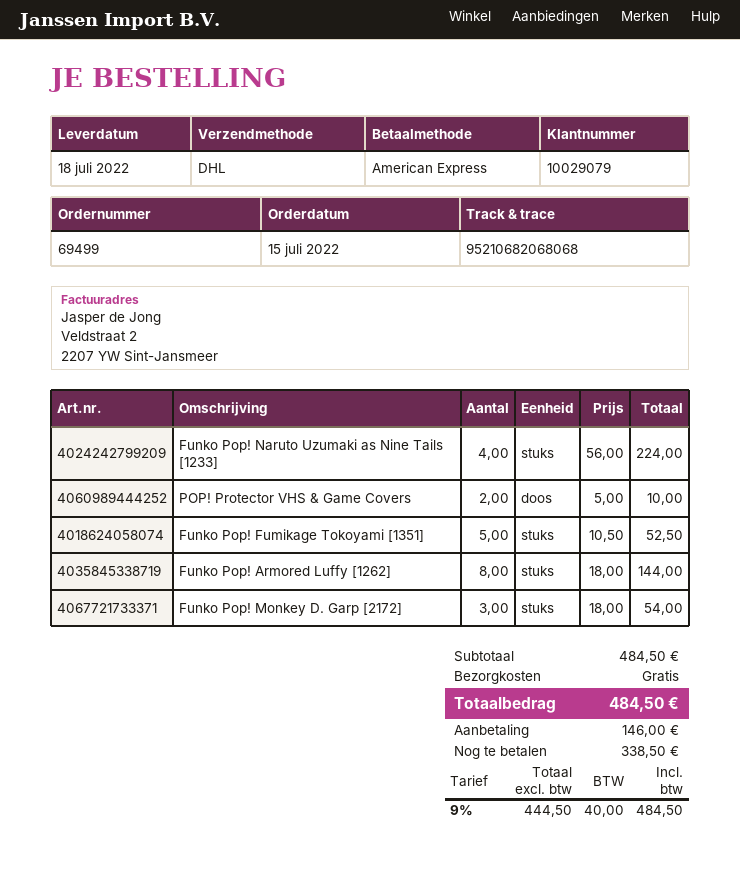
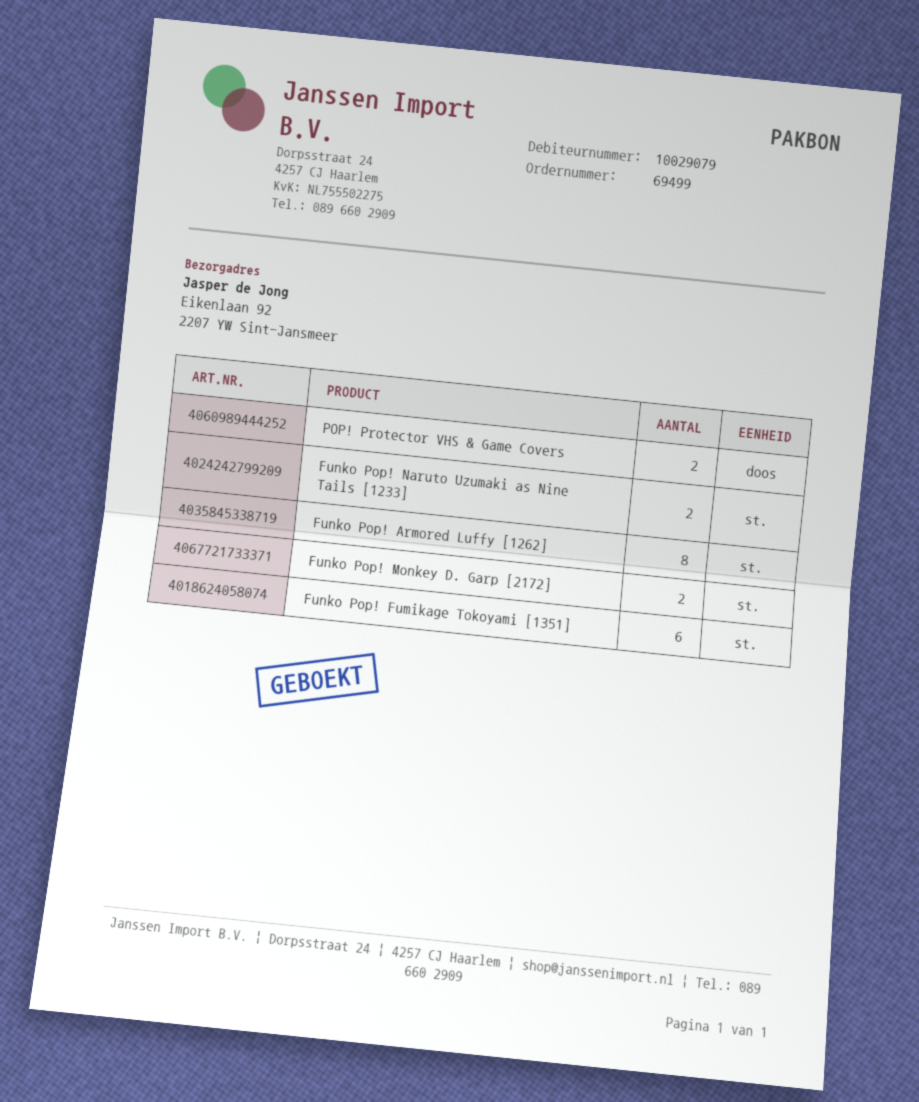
Funko Pop! Naruto Uzumaki as Nine Tails [1233]: 4 -> 2
Funko Pop! Fumikage Tokoyami [1351]: 5 -> 6
Funko Pop! Monkey D. Garp [2172]: 3 -> 2

